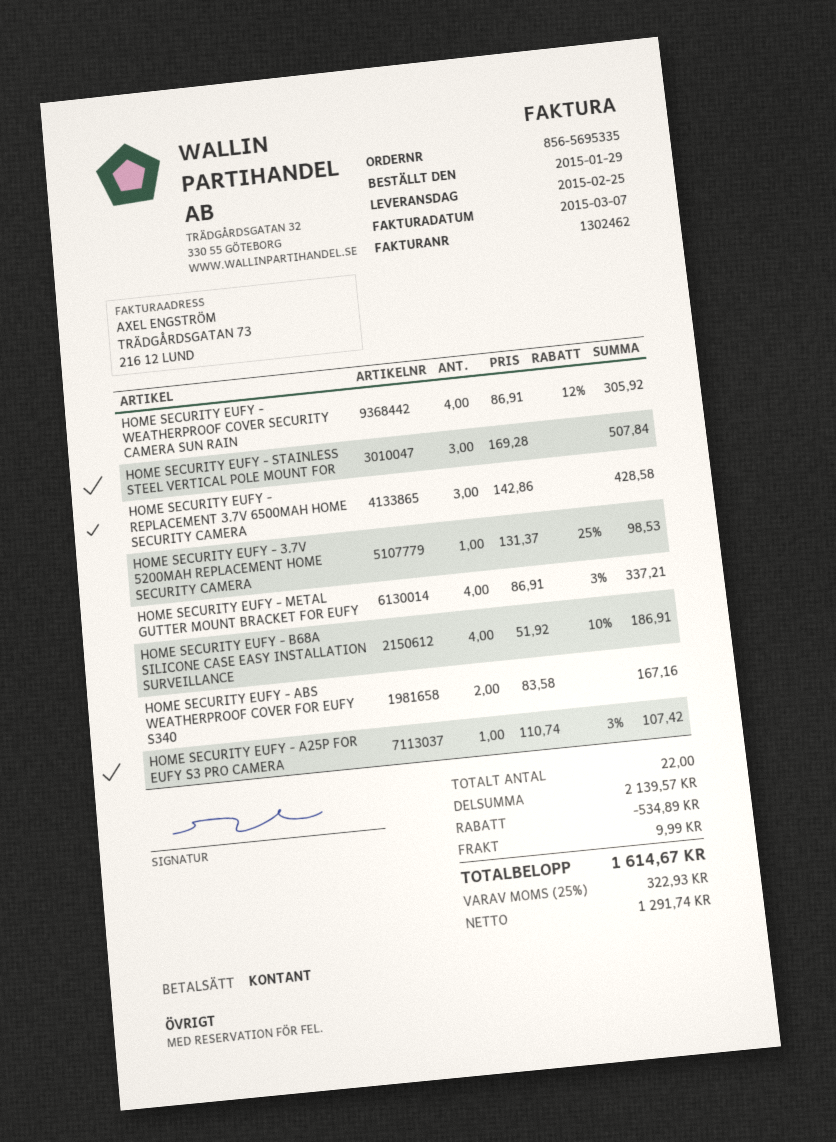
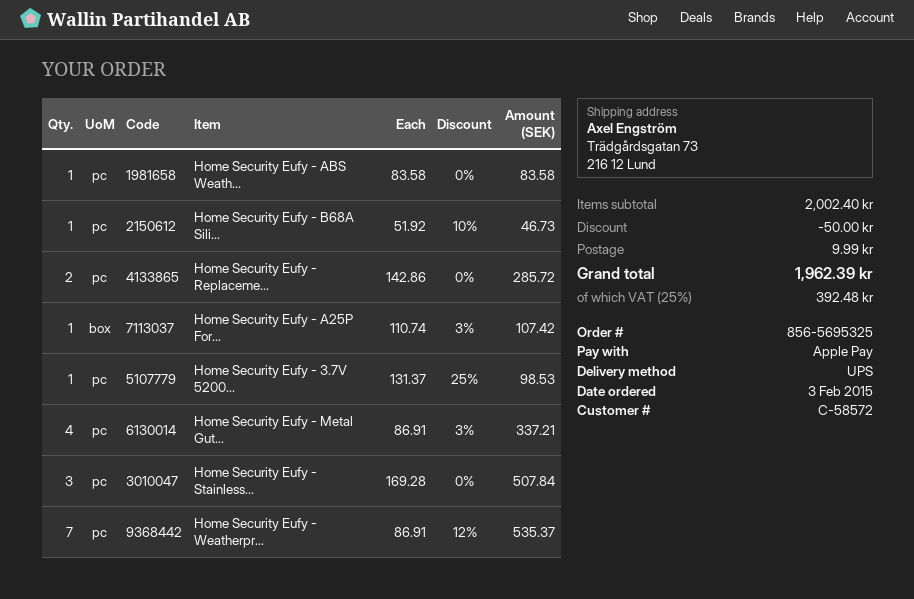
order number: 856-5695335 -> 856-5695325
order date: 2015-01-29 -> 2015-02-03
payment method: cash -> Apple Pay
HOME SECURITY EUFY - WEATHERPROOF COVER SECURITY CAMERA SUN RAIN: 4 x 86.91 - 12% = 305.92 -> 7 x 86.91 - 12% = 535.37
HOME SECURITY EUFY - REPLACEMENT 3.7V 6500MAH HOME SECURITY CAMERA: 3 x 142.86 = 428.58 -> 2 x 142.86 = 285.72
HOME SECURITY EUFY - B68A SILICONE CASE EASY INSTALLATION SURVEILLANCE: 4 x 51.92 - 10% = 186.91 -> 1 x 51.92 - 10% = 46.73
HOME SECURITY EUFY - ABS WEATHERPROOF COVER FOR EUFY S340: 2 x 83.58 = 167.16 -> 1 x 83.58 = 83.58
subtotal: 2139.57 -> 2002.40
discount: 534.89 -> 50.00
tax: 25% = 322.93 -> 25% = 392.48
total: 1614.67 -> 1962.39

